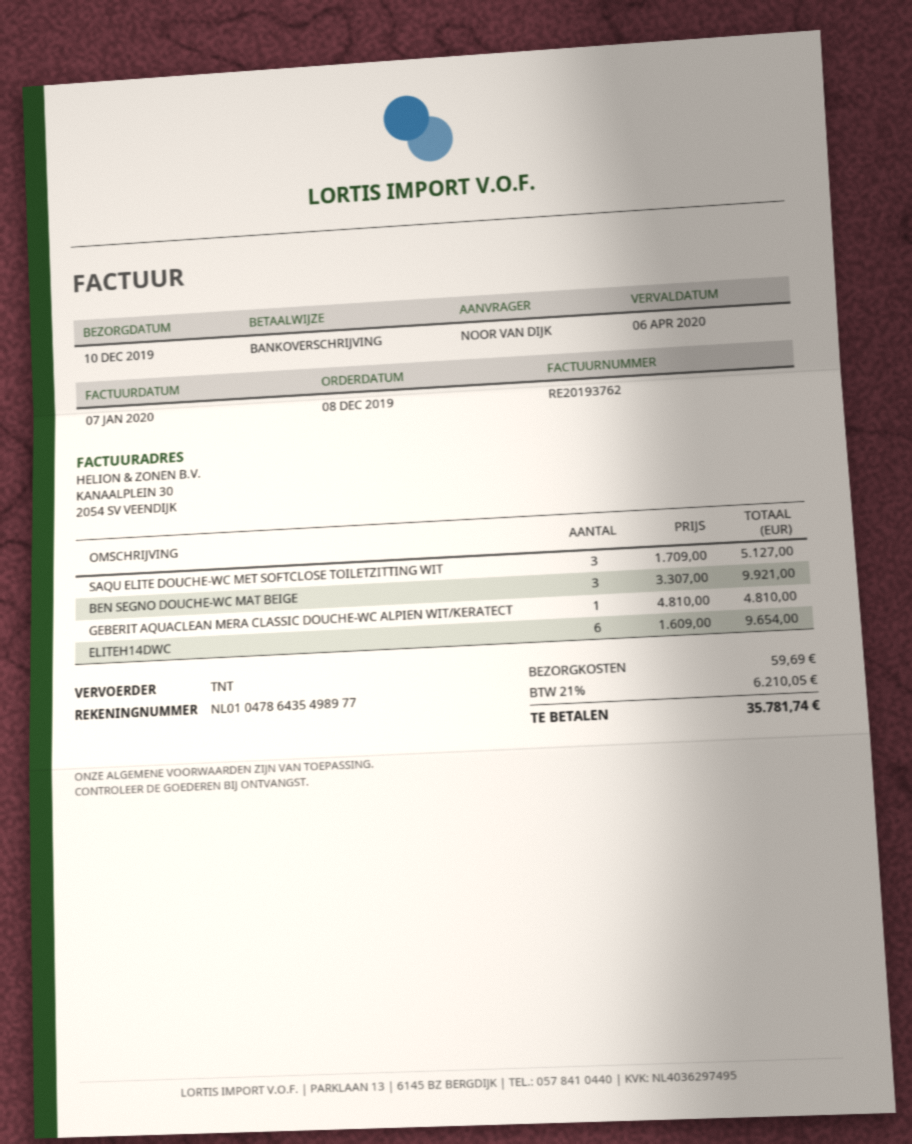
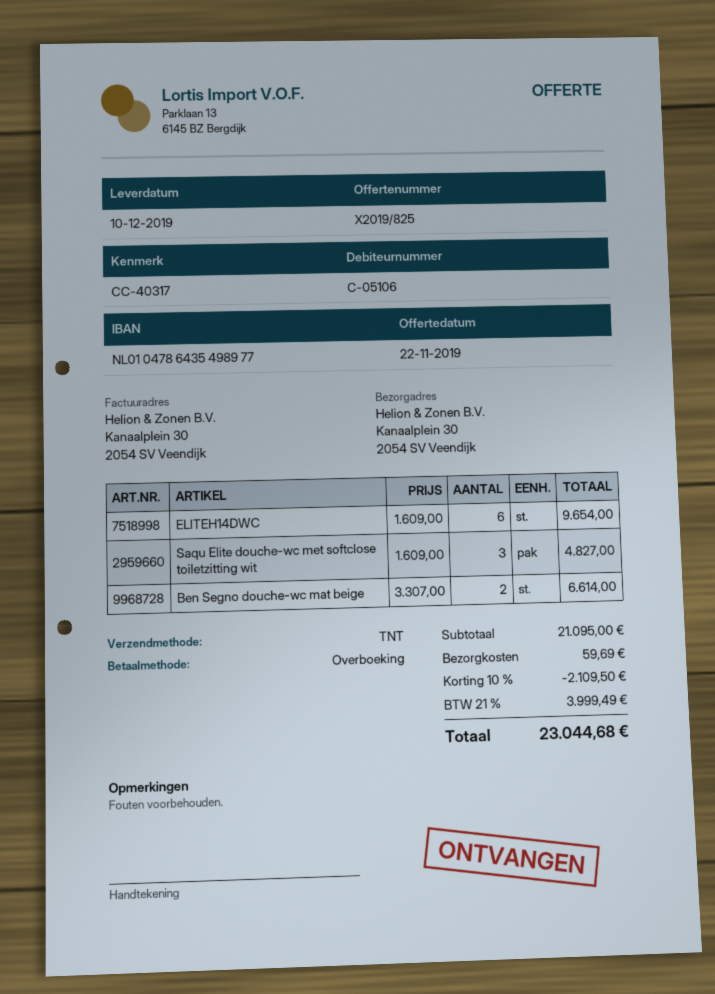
SAQU ELITE DOUCHE-WC MET SOFTCLOSE TOILETZITTING WIT: 3 x 1709.00 = 5127.00 -> 3 x 1609.00 = 4827.00
BEN SEGNO DOUCHE-WC MAT BEIGE: 3 x 3307.00 = 9921.00 -> 2 x 3307.00 = 6614.00
GEBERIT AQUACLEAN MERA CLASSIC DOUCHE-WC ALPIEN WIT/KERATECT: 1 x 4810.00 = 4810.00 -> none
discount: none -> 10% = 2109.50
tax: 21% = 6210.05 -> 21% = 3999.49
total: 35781.74 -> 23044.68

